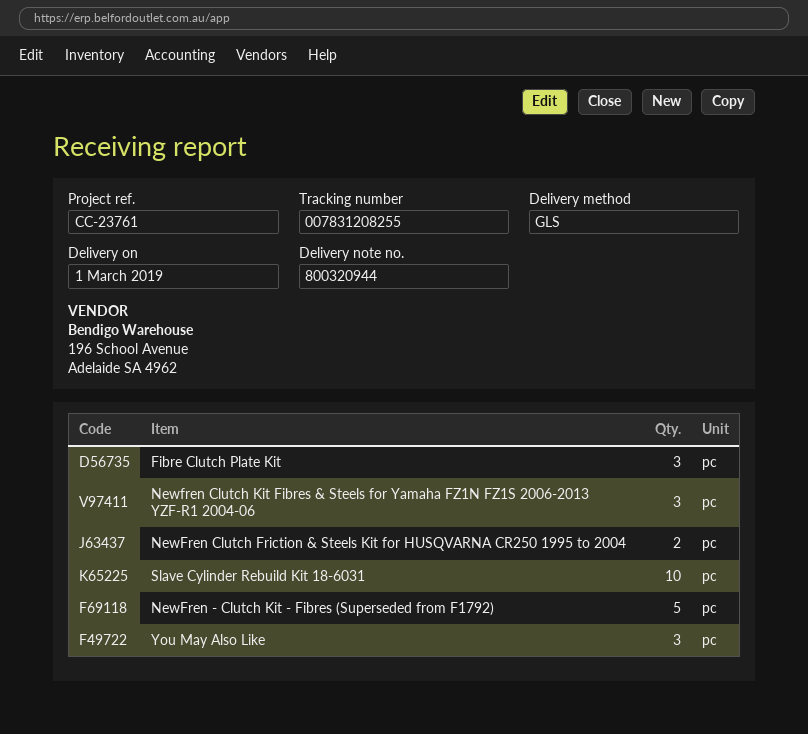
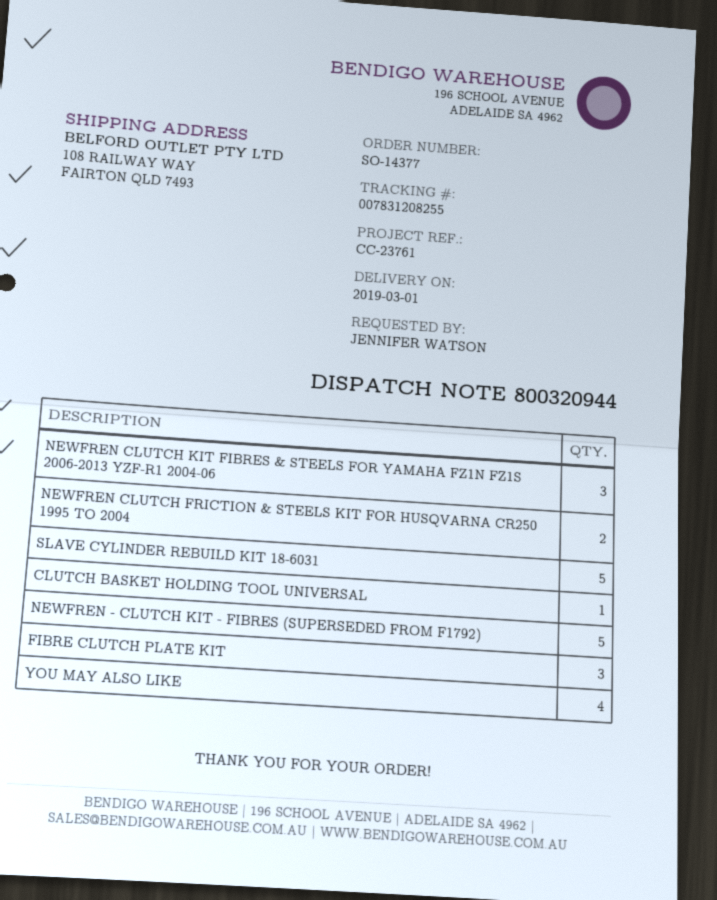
Slave Cylinder Rebuild Kit 18-6031: 10 -> 5
You May Also Like: 3 -> 4
CLUTCH BASKET HOLDING TOOL UNIVERSAL: none -> 1

